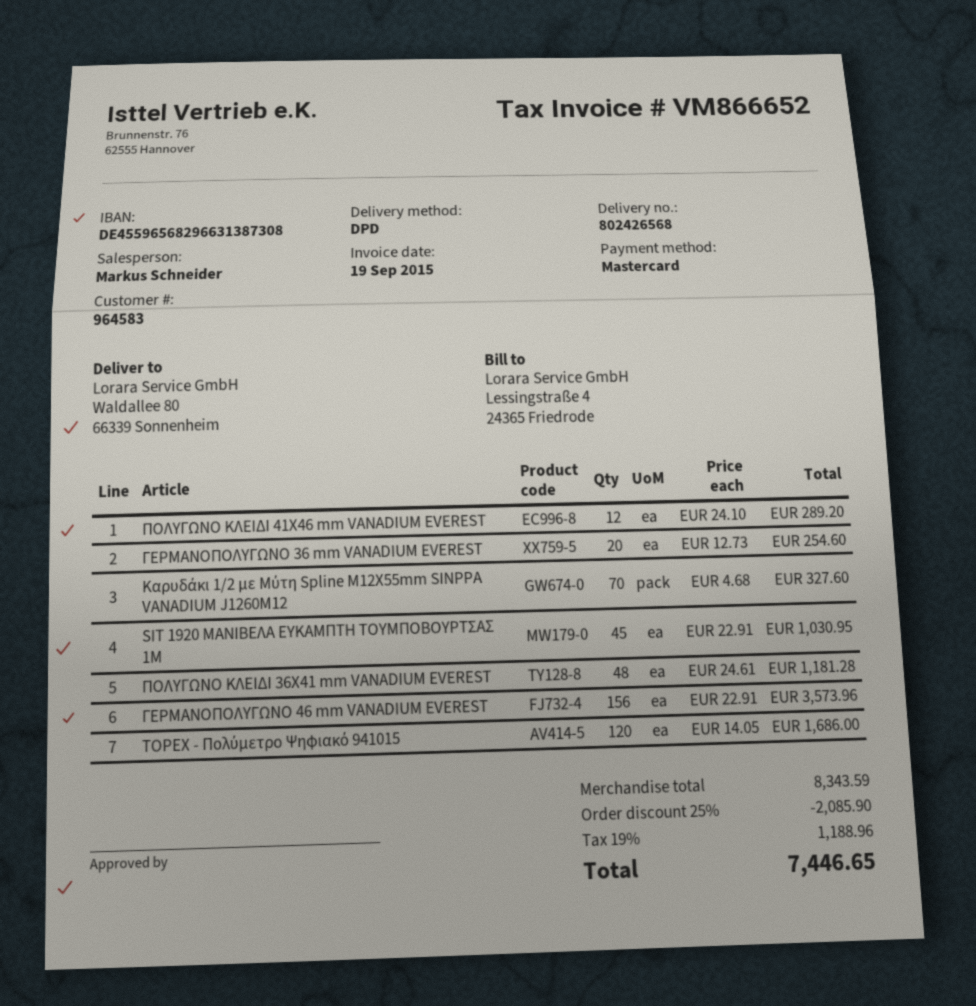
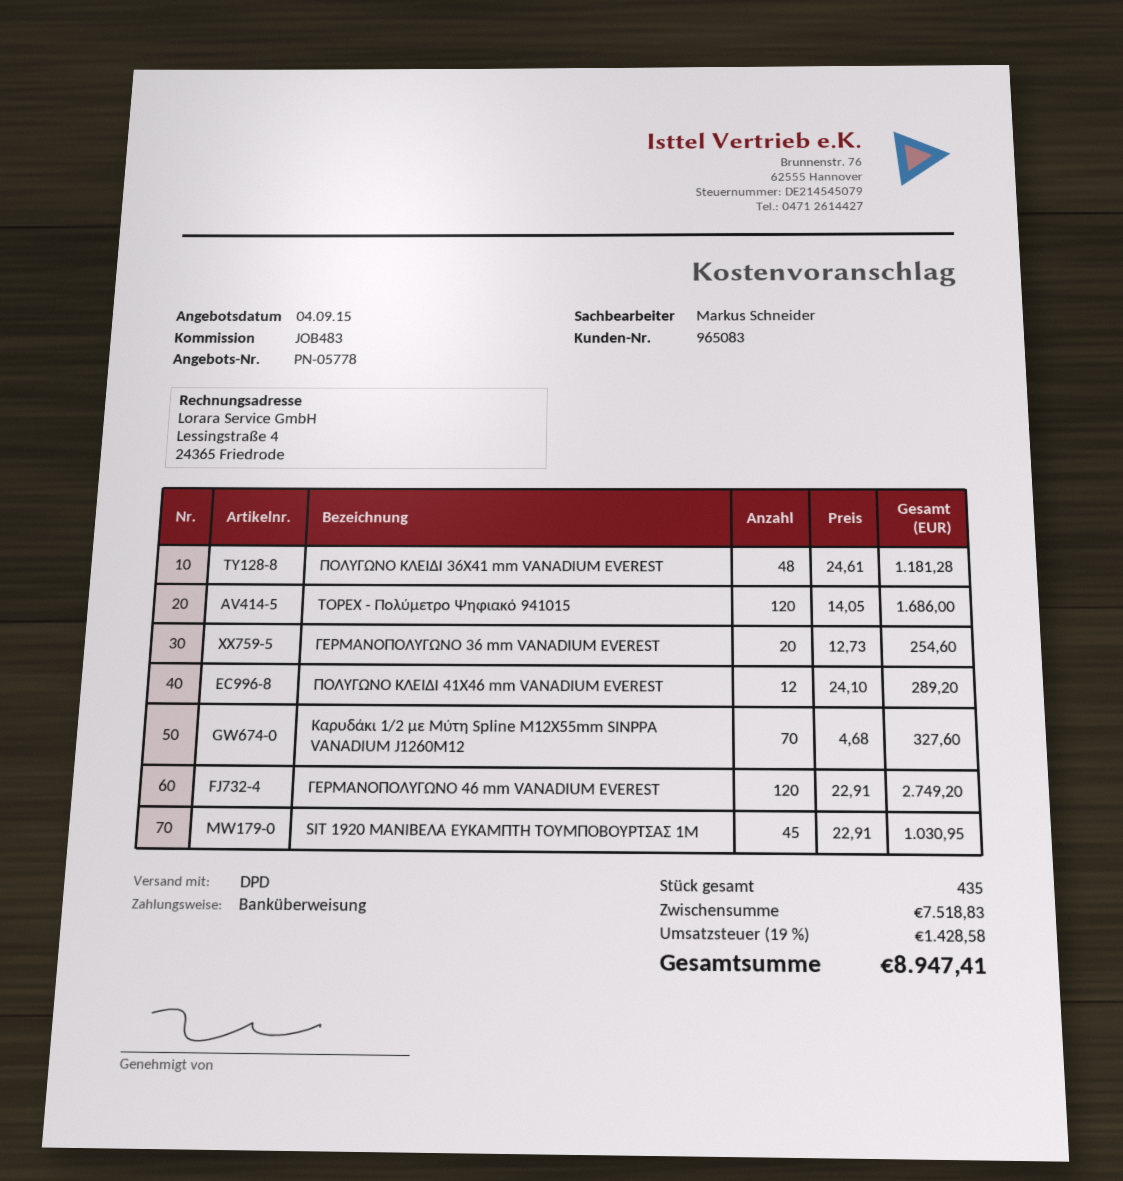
customer number: 964583 -> 965083
payment method: Mastercard -> bank transfer
ΓΕΡΜΑΝΟΠΟΛΥΓΩΝΟ 46 mm VANADIUM EVEREST: 156 x 22.91 = 3573.96 -> 120 x 22.91 = 2749.20
subtotal: 8343.59 -> 7518.83
discount: 25% = 2085.90 -> none
tax: 19% = 1188.96 -> 19% = 1428.58
total: 7446.65 -> 8947.41

